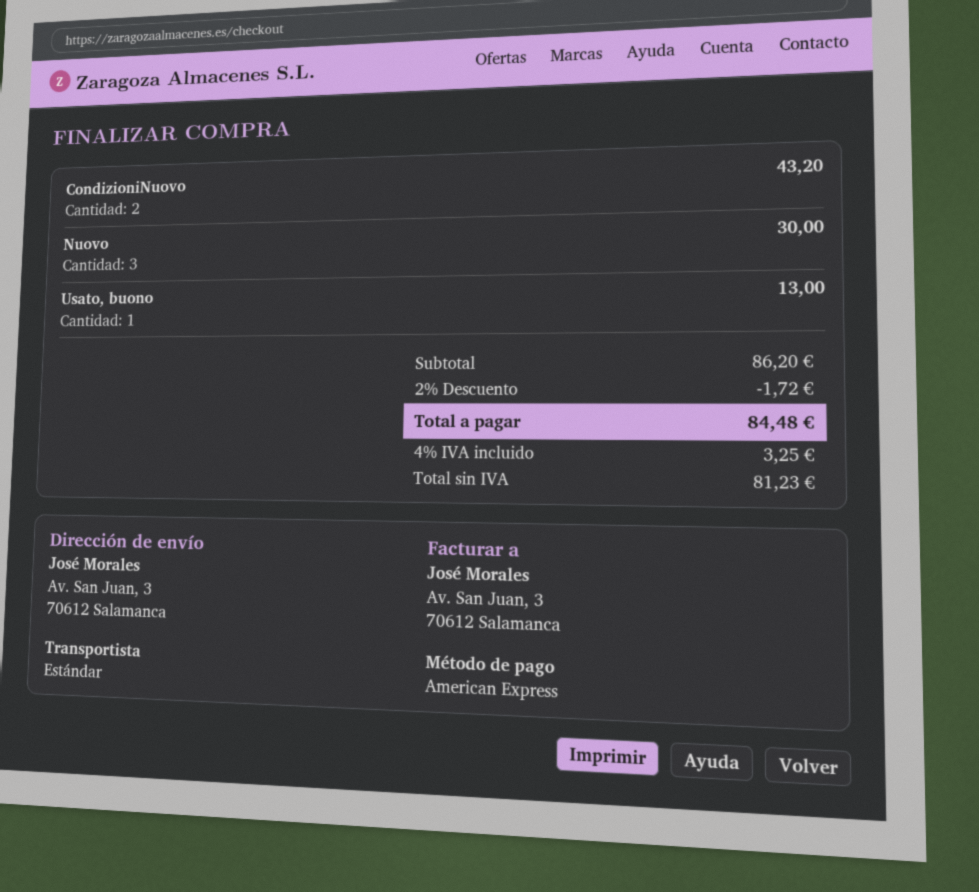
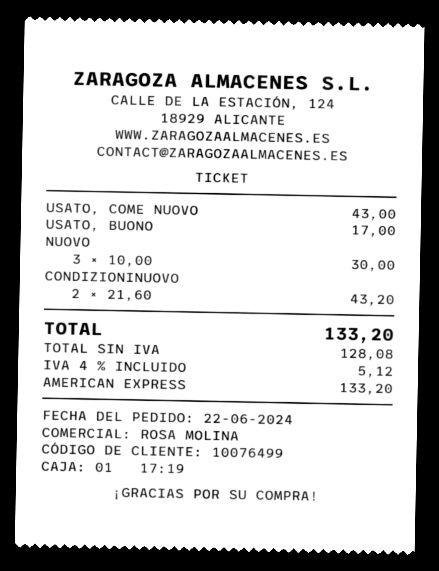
Usato, buono: 1 for 13.00 -> 1 for 17.00
USATO, COME NUOVO: none -> 1 for 43.00
discount: 2% = 1.72 -> none
net: 81.23 -> 128.08
tax: 4% = 3.25 -> 4% = 5.12
total: 84.48 -> 133.20

